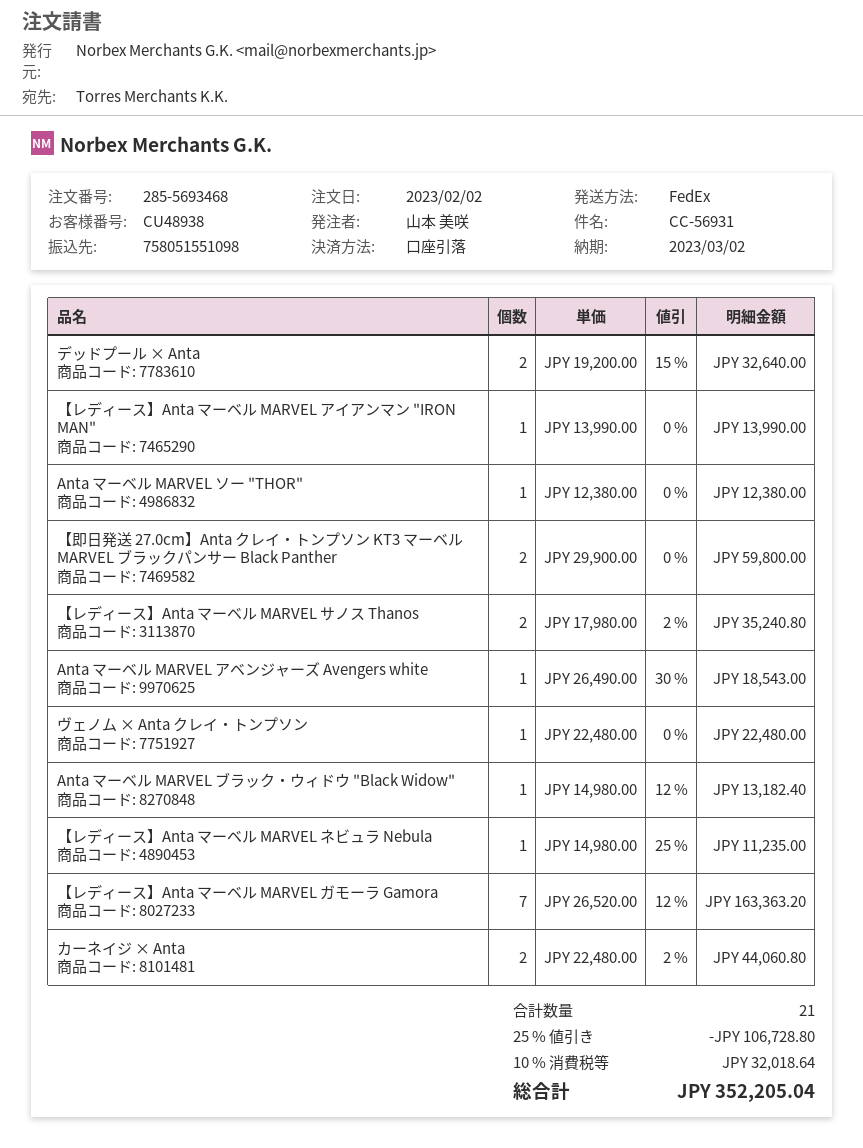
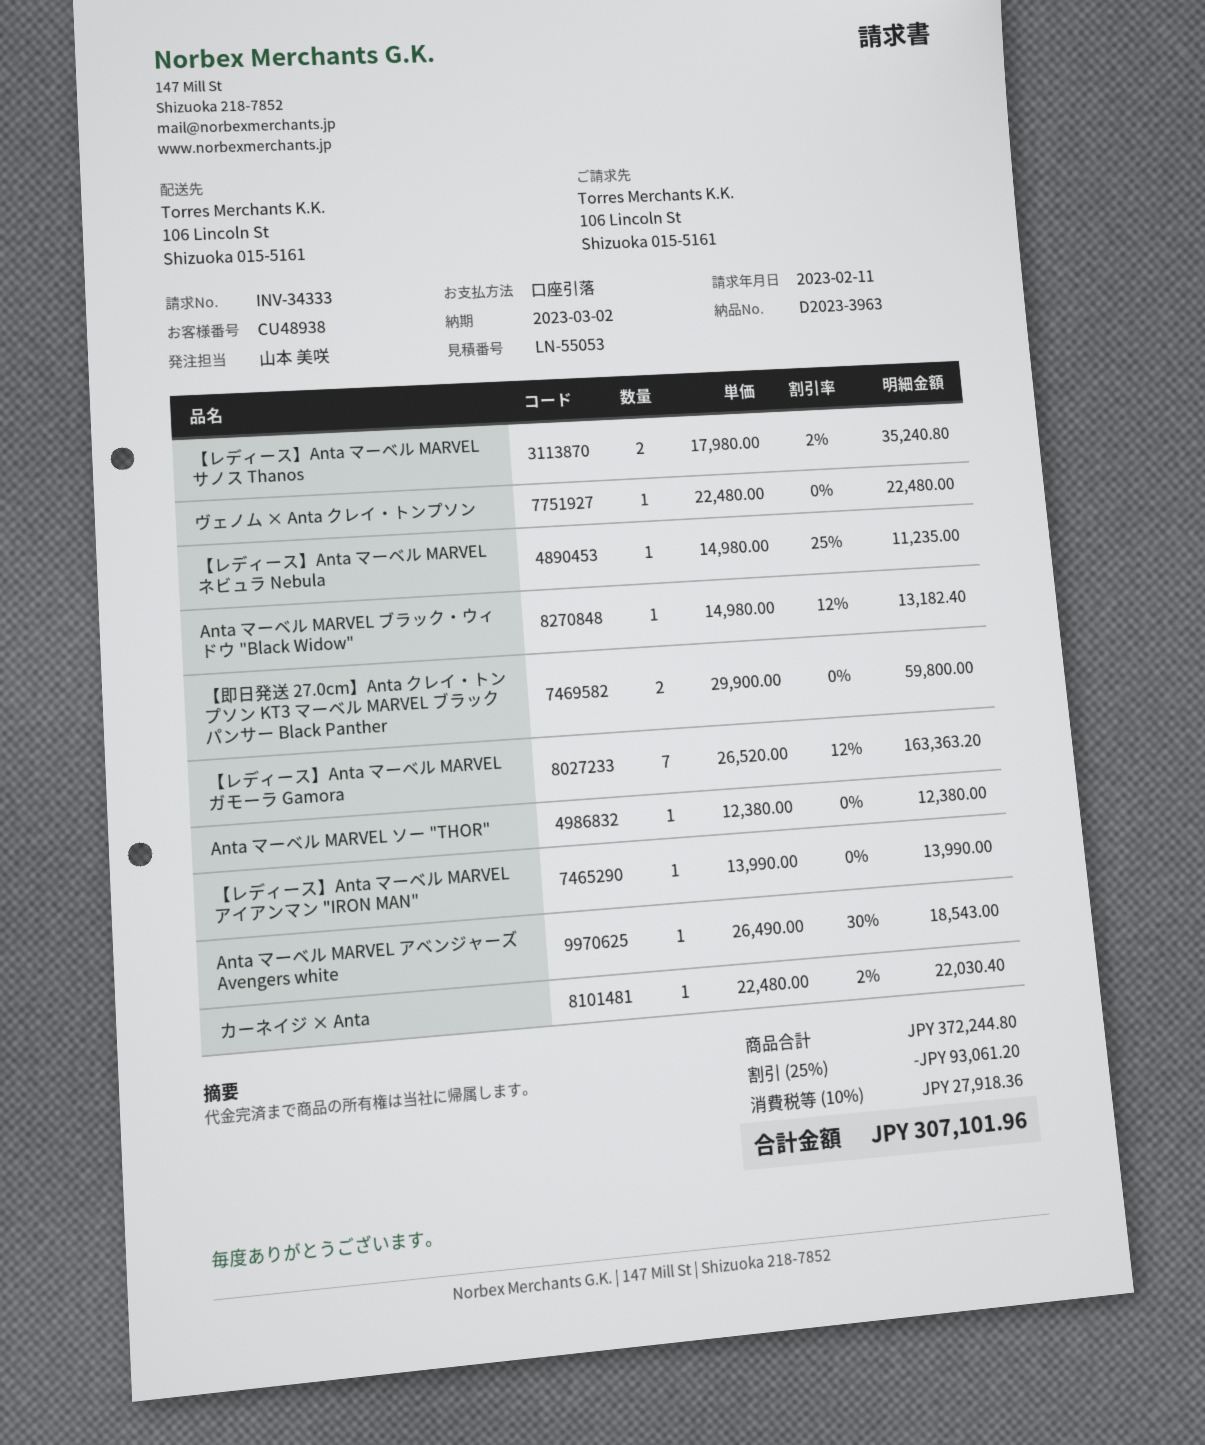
デッドプール × Anta: 2 x 19200.00 - 15% = 32640.00 -> none
カーネイジ × Anta: 2 x 22480.00 - 2% = 44060.80 -> 1 x 22480.00 - 2% = 22030.40
discount: 25% = 106728.80 -> 25% = 93061.20
tax: 10% = 32018.64 -> 10% = 27918.36
total: 352205.04 -> 307101.96

